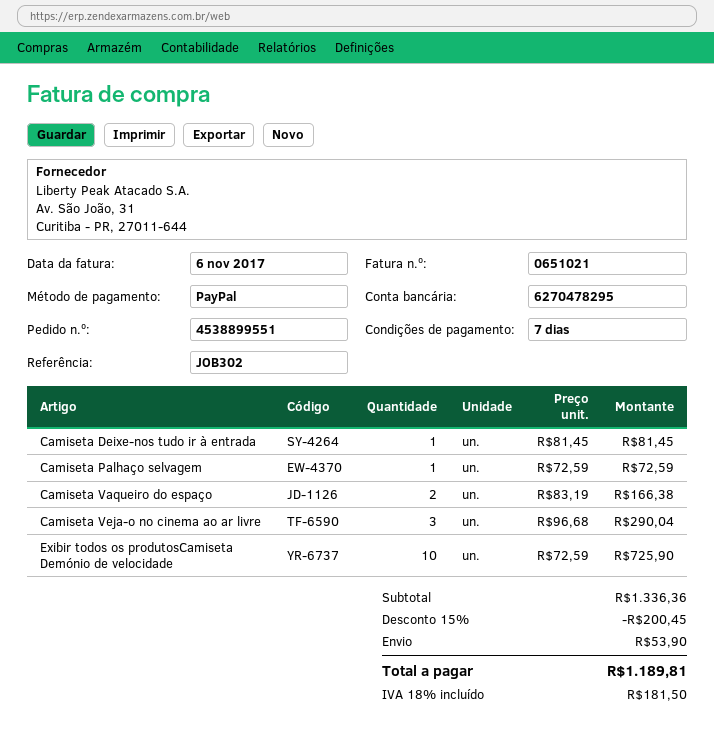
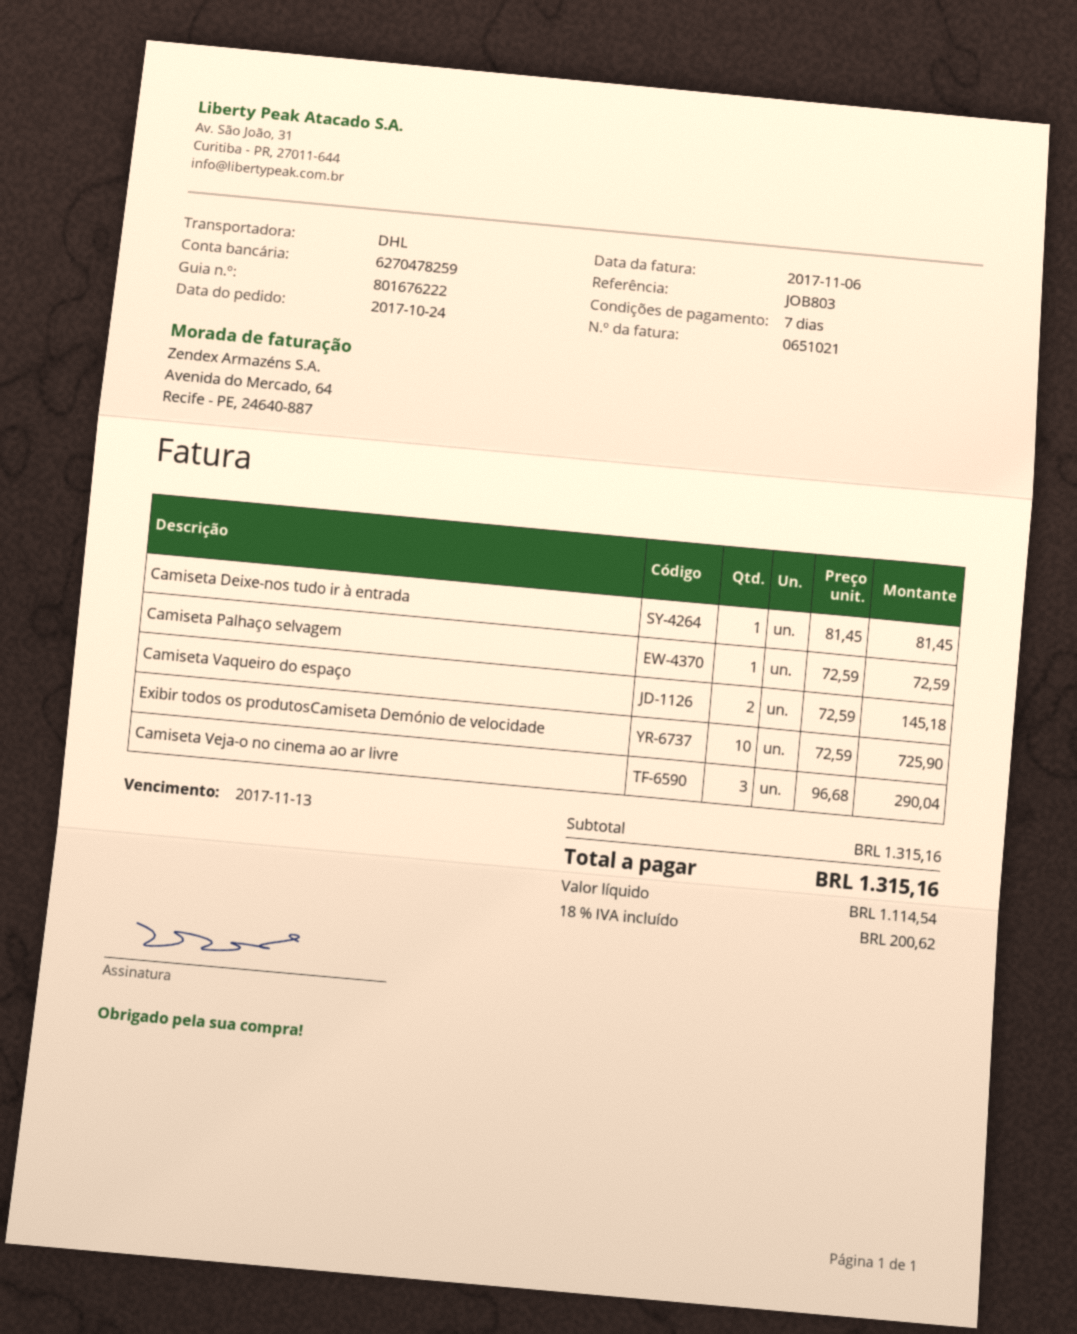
reference: JOB302 -> JOB803
bank account: 6270478295 -> 6270478259
Camiseta Vaqueiro do espaço: 2 x 83.19 = 166.38 -> 2 x 72.59 = 145.18
subtotal: 1336.36 -> 1315.16
discount: 15% = 200.45 -> none
shipping: 53.90 -> none
tax: 18% = 181.50 -> 18% = 200.62
total: 1189.81 -> 1315.16

